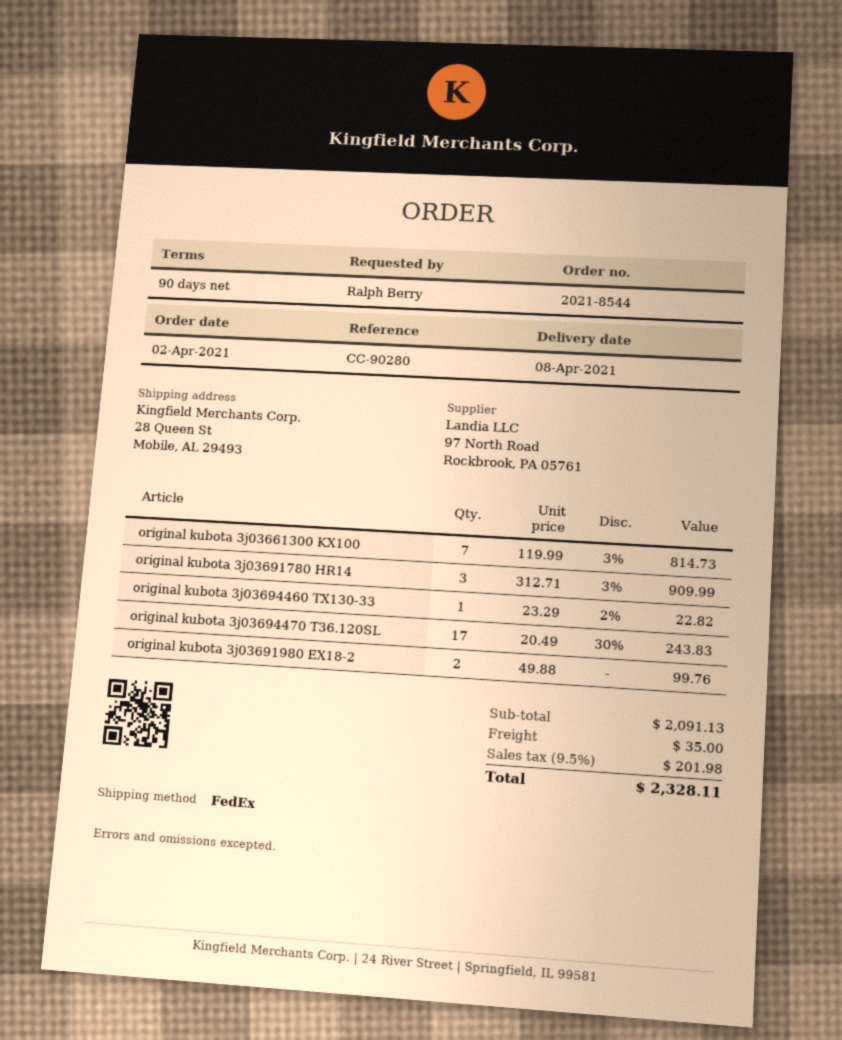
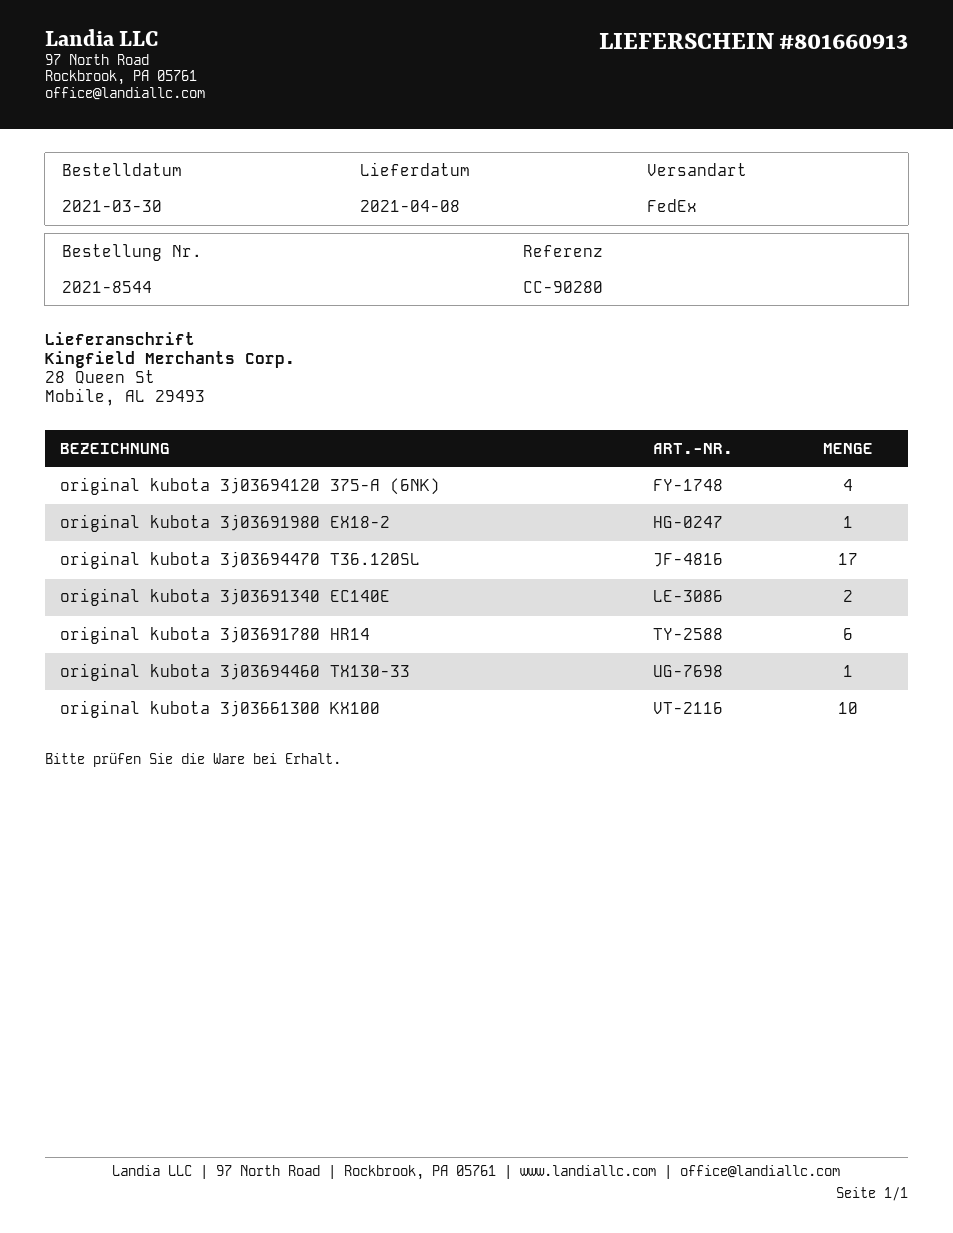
order date: 2021-04-02 -> 2021-03-30
original kubota 3j03661300 KX100: 7 -> 10
original kubota 3j03691780 HR14: 3 -> 6
original kubota 3j03691980 EX18-2: 2 -> 1
original kubota 3j03694120 375-A (6NK): none -> 4
original kubota 3j03691340 EC140E: none -> 2

